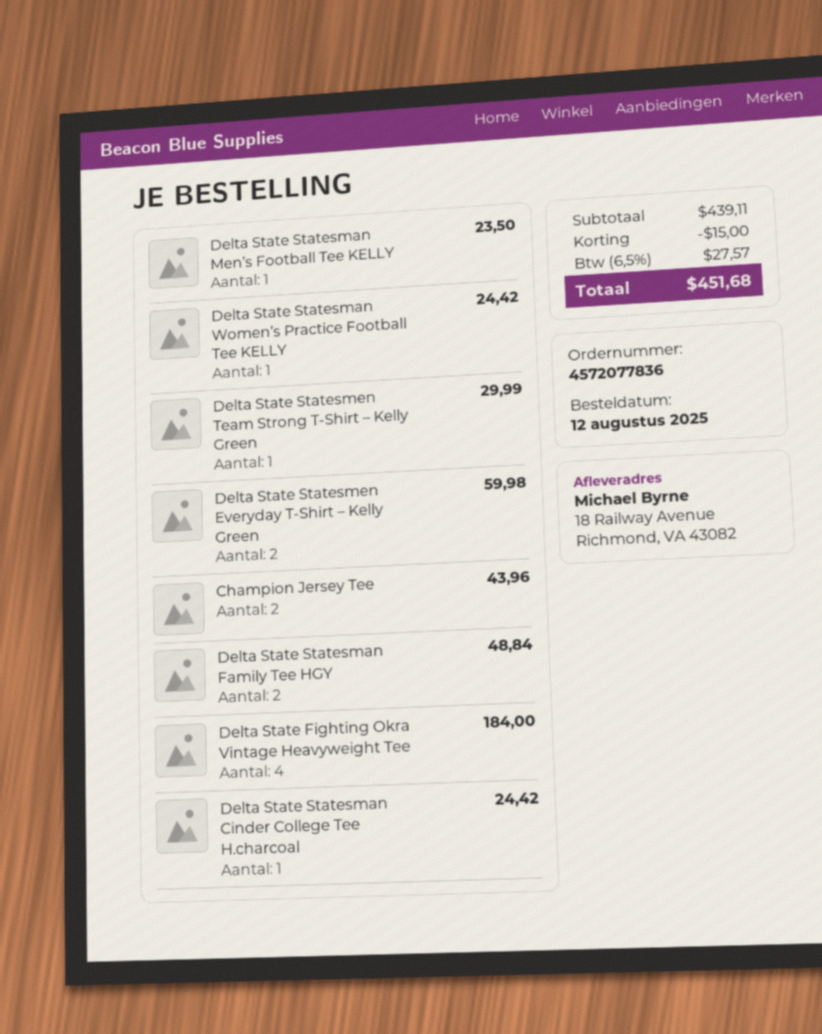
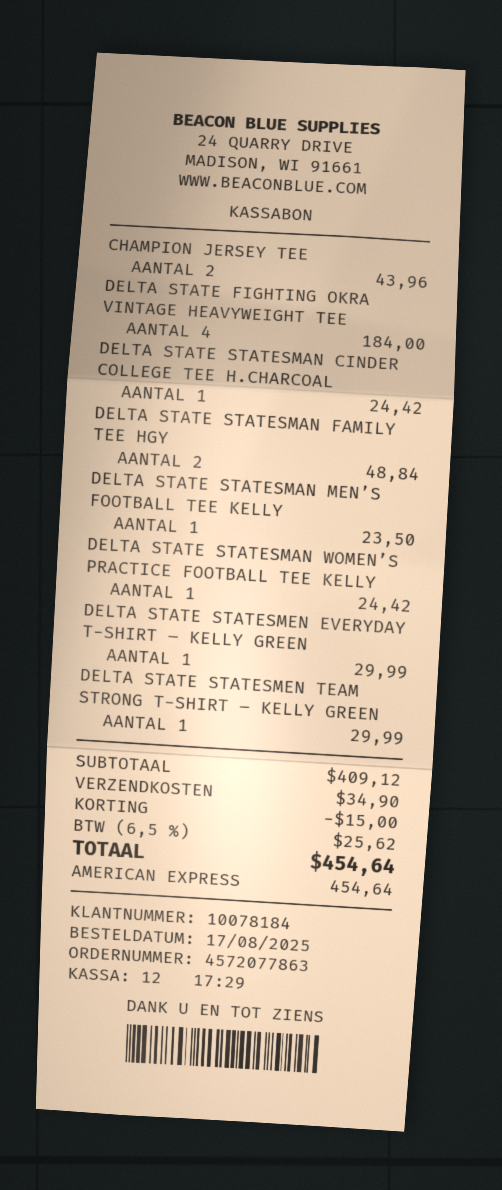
order number: 4572077836 -> 4572077863
order date: 2025-08-12 -> 2025-08-17
Delta State Statesmen Everyday T-Shirt – Kelly Green: 2 for 59.98 -> 1 for 29.99
subtotal: 439.11 -> 409.12
shipping: none -> 34.90
tax: 6.5% = 27.57 -> 6.5% = 25.62
total: 451.68 -> 454.64

